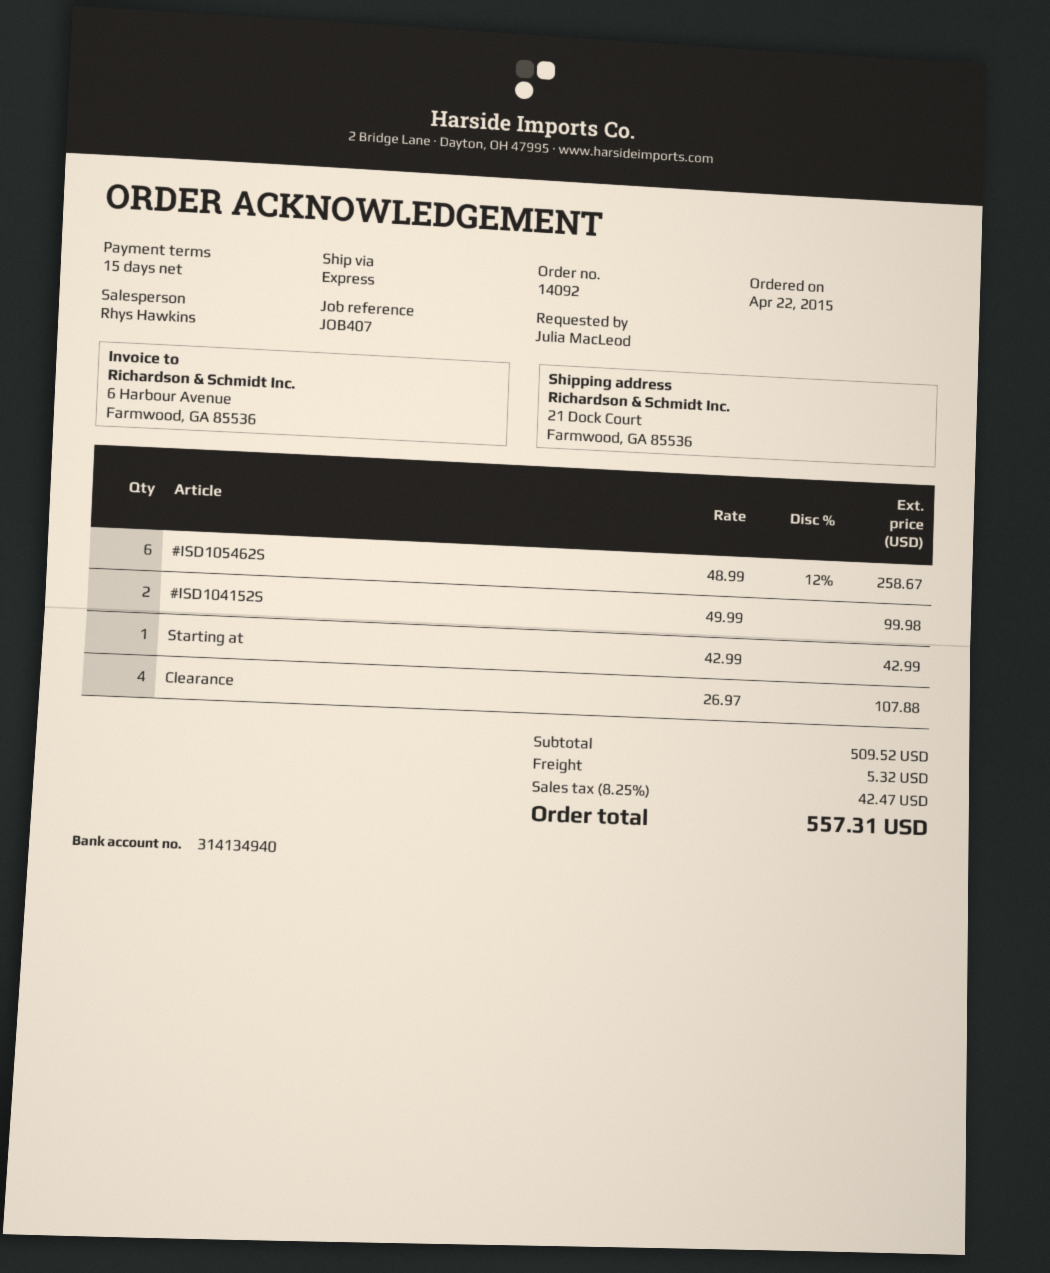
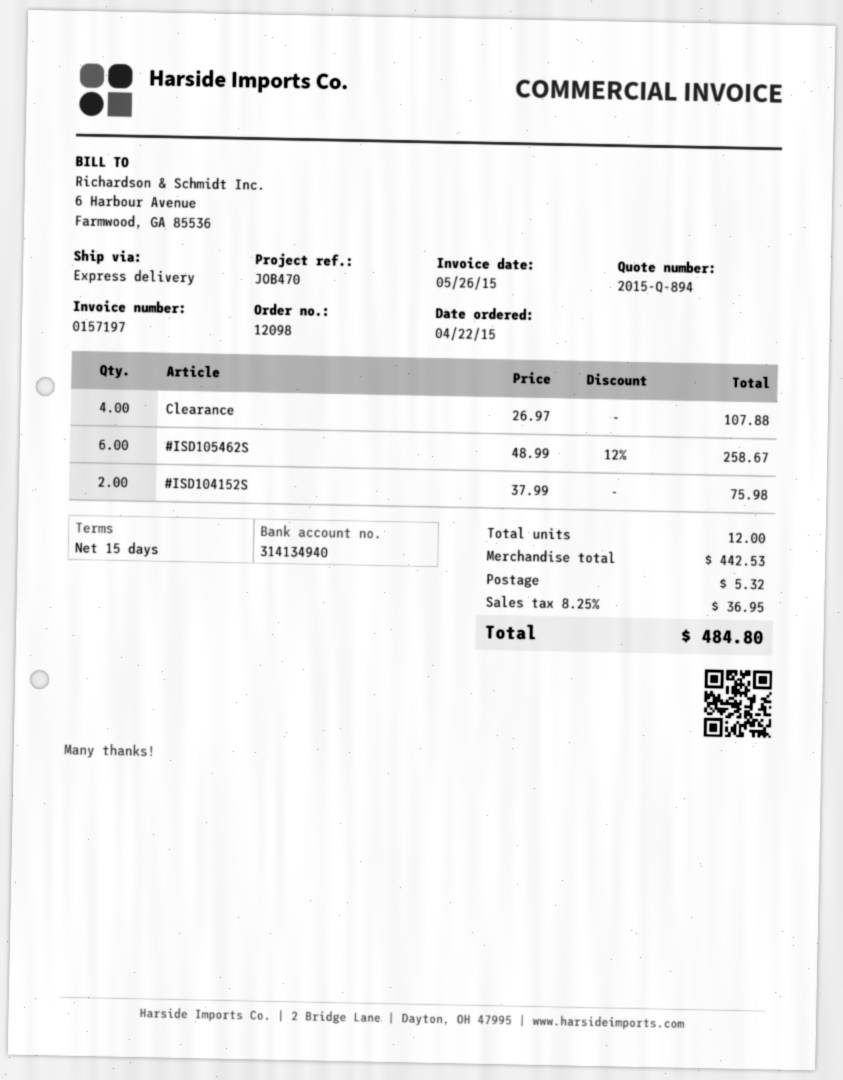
order number: 14092 -> 12098
reference: JOB407 -> JOB470
#ISD104152S: 2 x 49.99 = 99.98 -> 2 x 37.99 = 75.98
Starting at: 1 x 42.99 = 42.99 -> none
subtotal: 509.52 -> 442.53
tax: 8.25% = 42.47 -> 8.25% = 36.95
total: 557.31 -> 484.80

